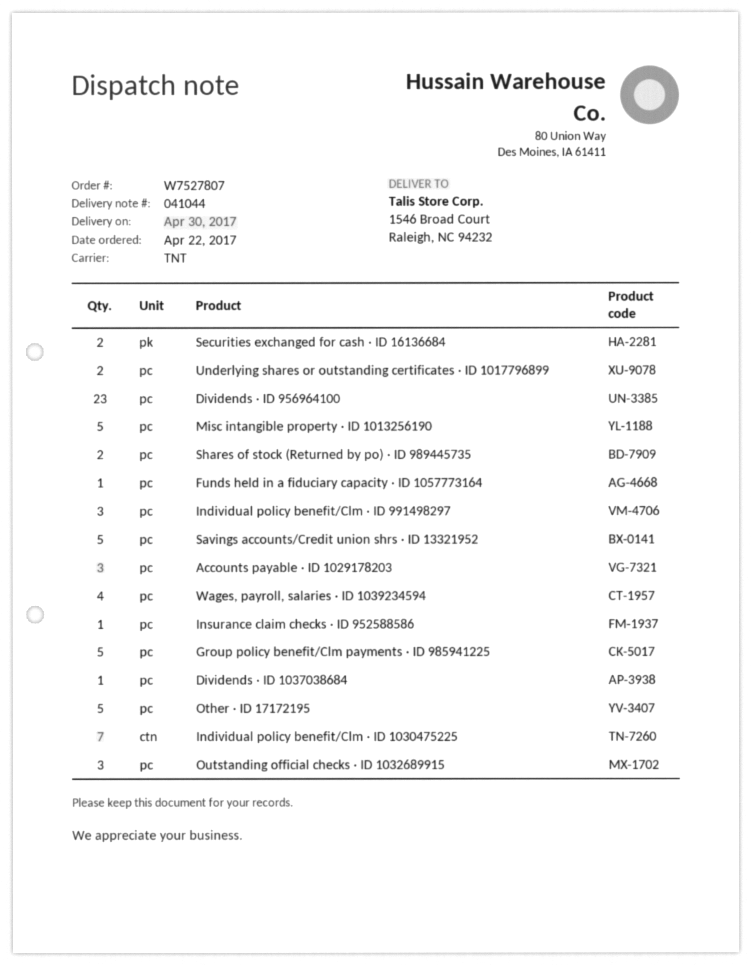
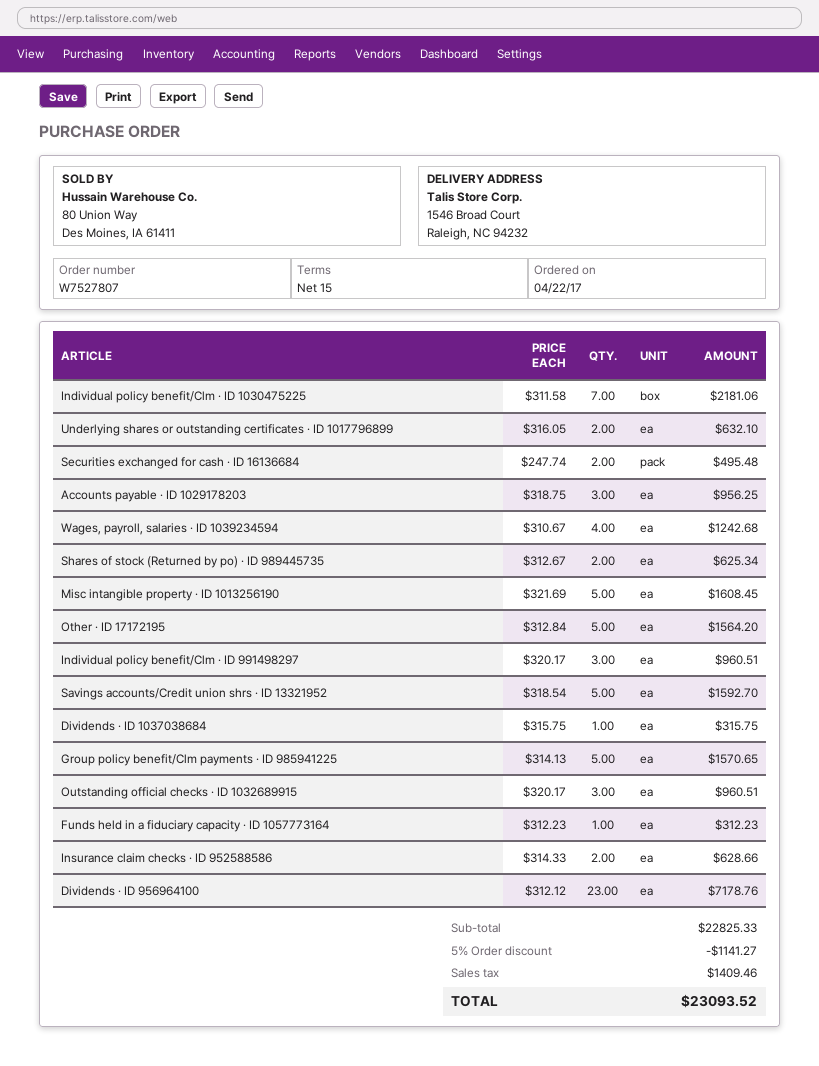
Insurance claim checks · ID 952588586: 1 -> 2

